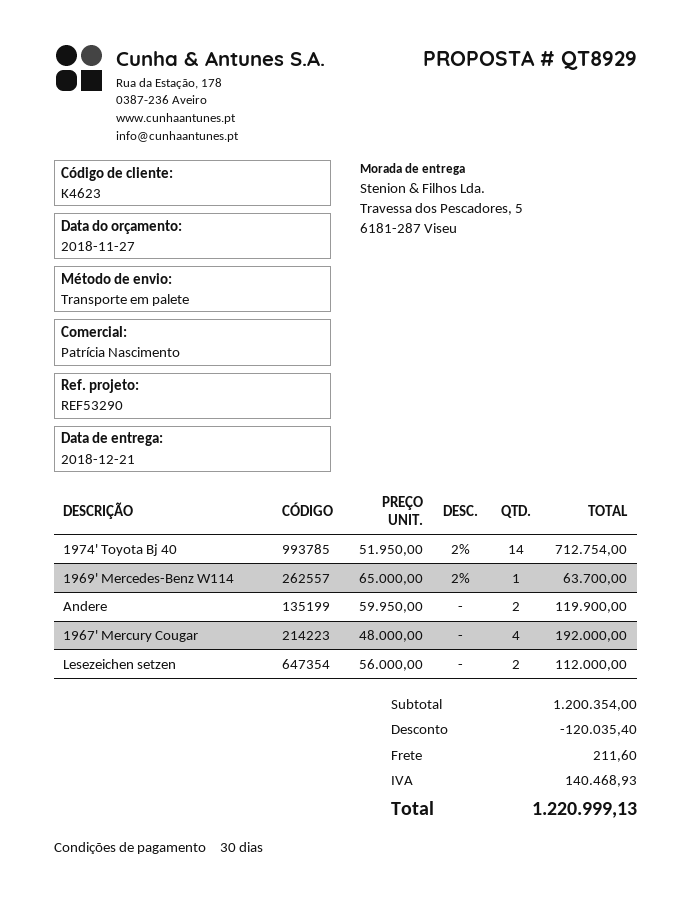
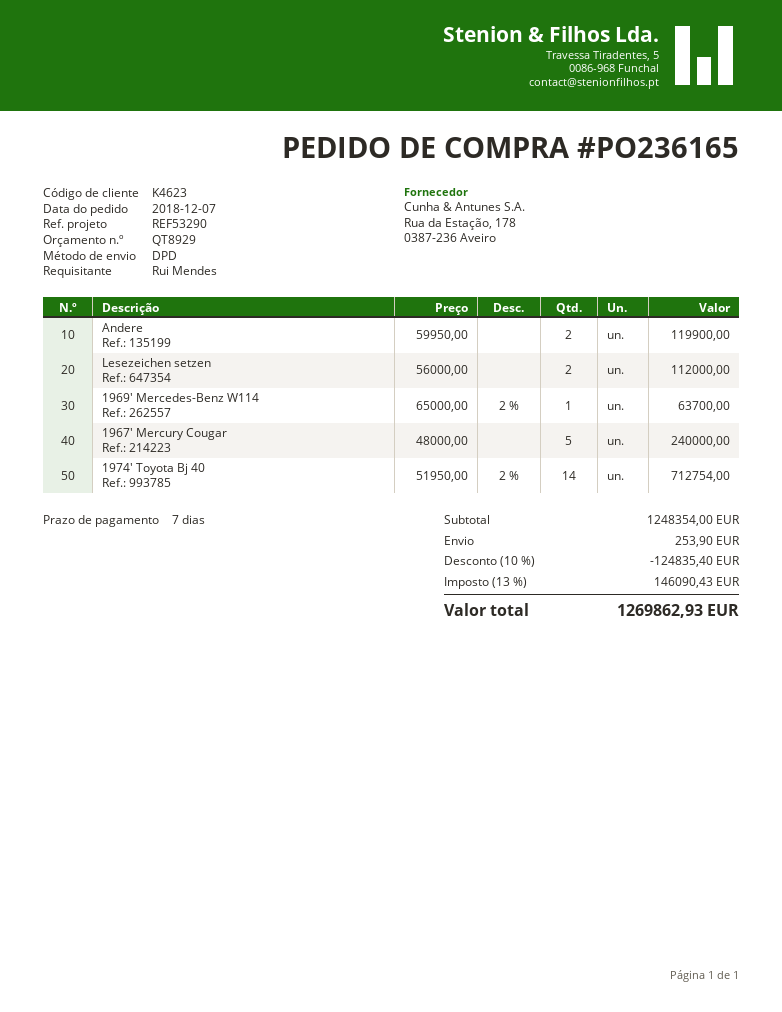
payment terms: 30 days -> 7 days
shipping method: pallet freight -> DPD
1967' Mercury Cougar: 4 x 48000.00 = 192000.00 -> 5 x 48000.00 = 240000.00
subtotal: 1200354.00 -> 1248354.00
discount: 120035.40 -> 124835.40
shipping: 211.60 -> 253.90
tax: 140468.93 -> 146090.43
total: 1220999.13 -> 1269862.93

